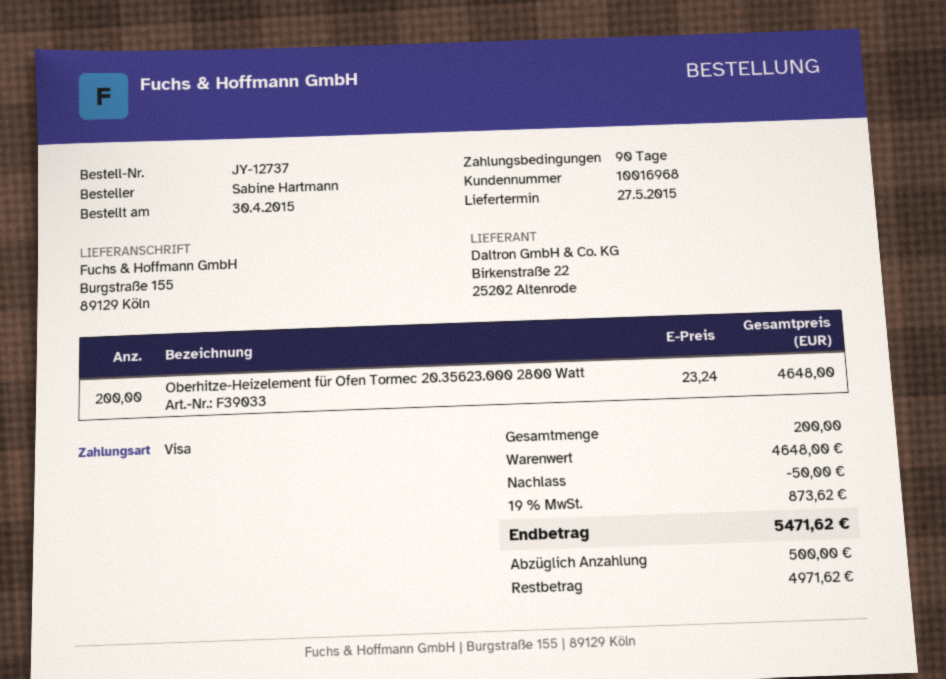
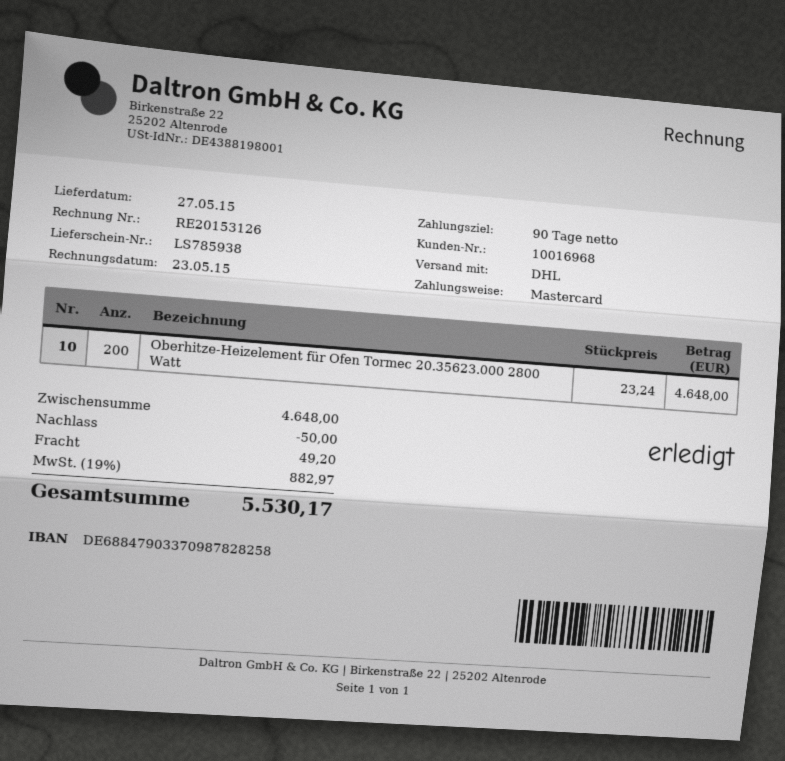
payment method: Visa -> Mastercard
shipping: none -> 49.20
tax: 19% = 873.62 -> 19% = 882.97
total: 5471.62 -> 5530.17

